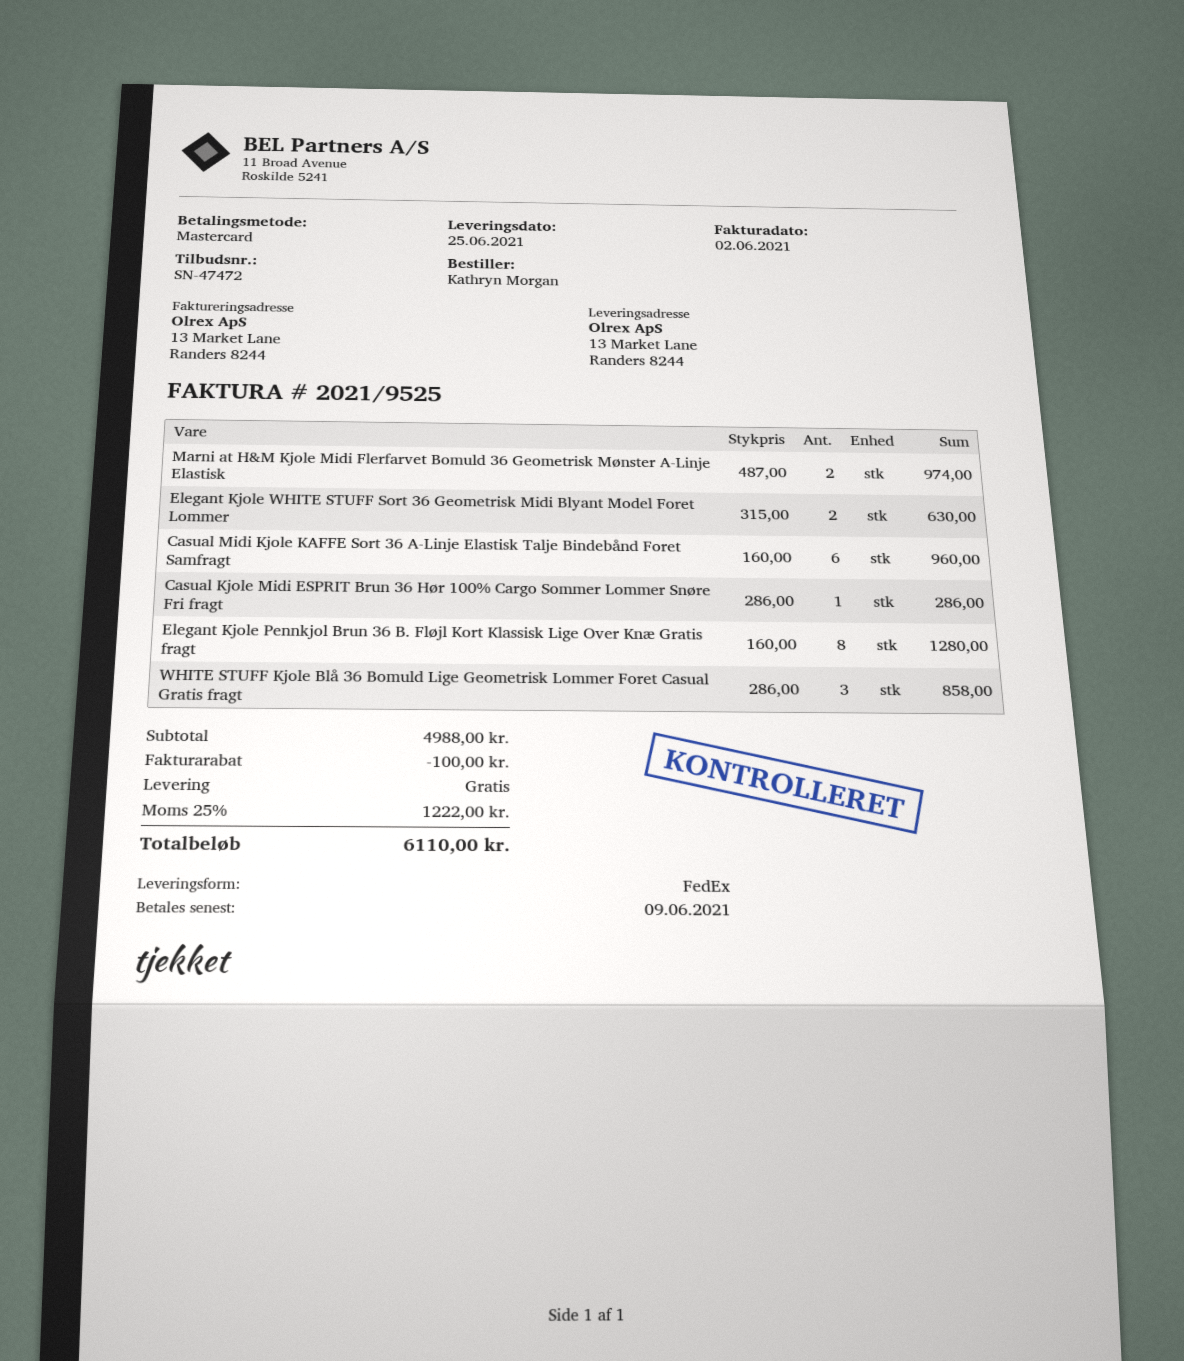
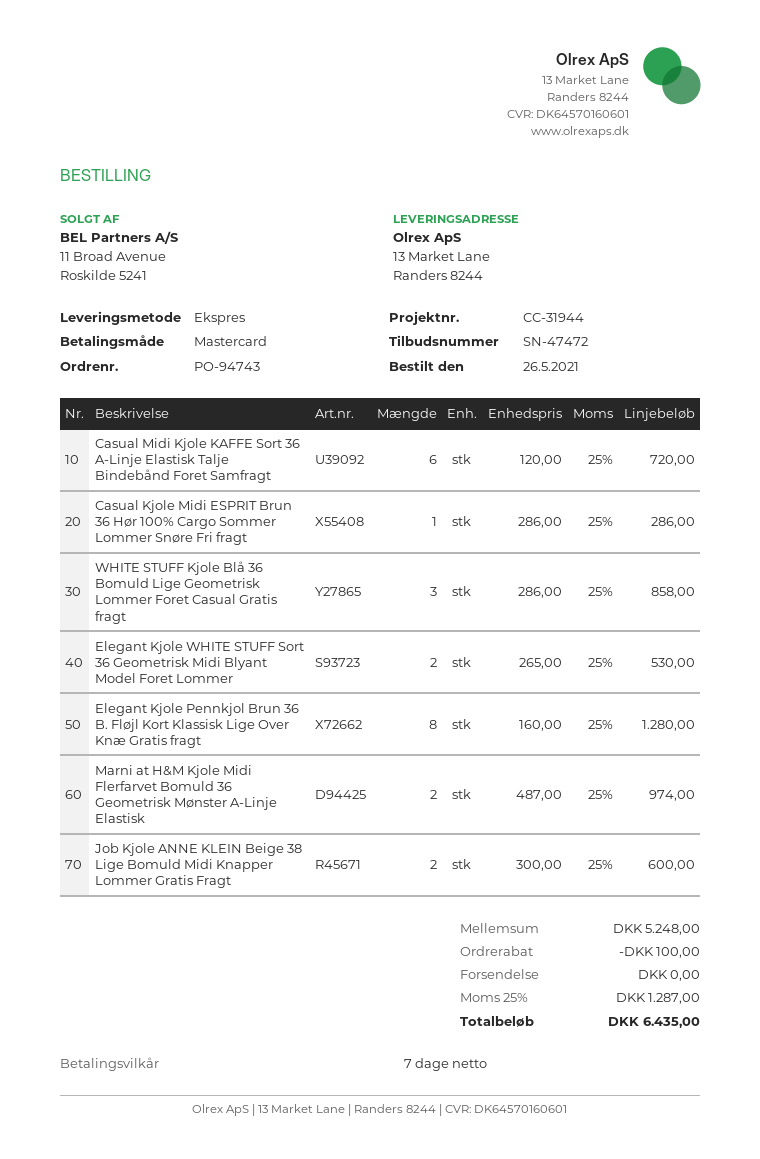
shipping method: FedEx -> express
Elegant Kjole WHITE STUFF Sort 36 Geometrisk Midi Blyant Model Foret Lommer: 2 x 315.00 = 630.00 -> 2 x 265.00 = 530.00
Casual Midi Kjole KAFFE Sort 36 A-Linje Elastisk Talje Bindebånd Foret Samfragt: 6 x 160.00 = 960.00 -> 6 x 120.00 = 720.00
Job Kjole ANNE KLEIN Beige 38 Lige Bomuld Midi Knapper Lommer Gratis Fragt: none -> 2 x 300.00 = 600.00
subtotal: 4988.00 -> 5248.00
tax: 25% = 1222.00 -> 25% = 1287.00
total: 6110.00 -> 6435.00

